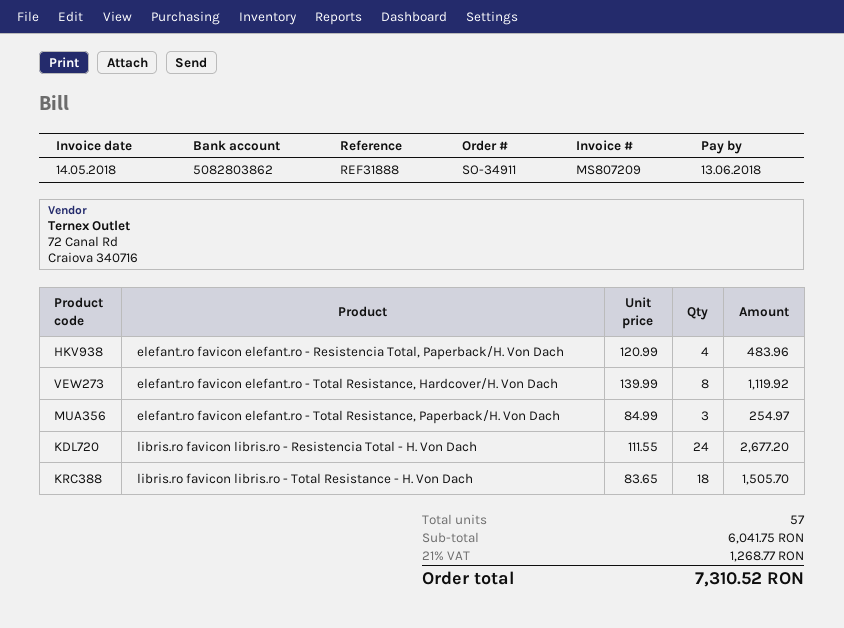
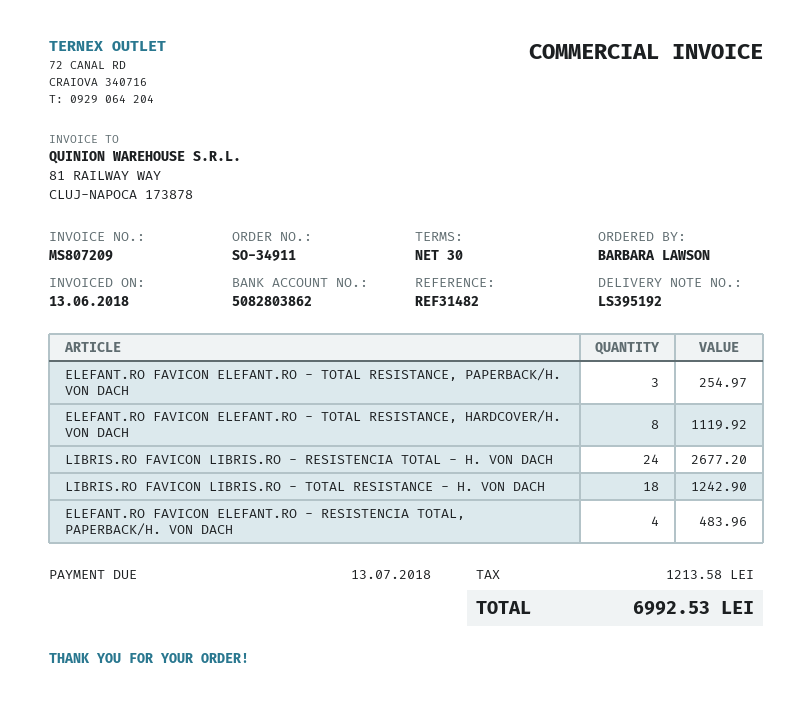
invoice date: 2018-05-14 -> 2018-06-13
due date: 2018-06-13 -> 2018-07-13
reference: REF31888 -> REF31482
libris.ro favicon libris.ro - Total Resistance - H. Von Dach: 18 for 1505.70 -> 18 for 1242.90
tax: 1268.77 -> 1213.58
total: 7310.52 -> 6992.53

